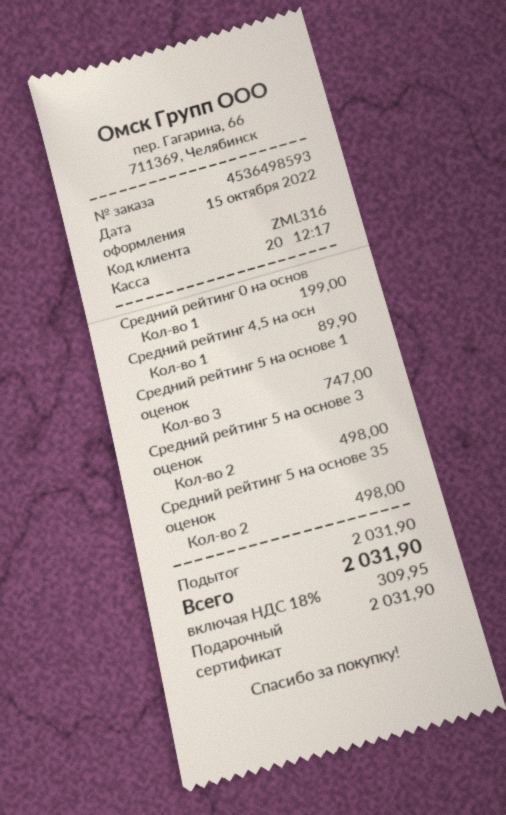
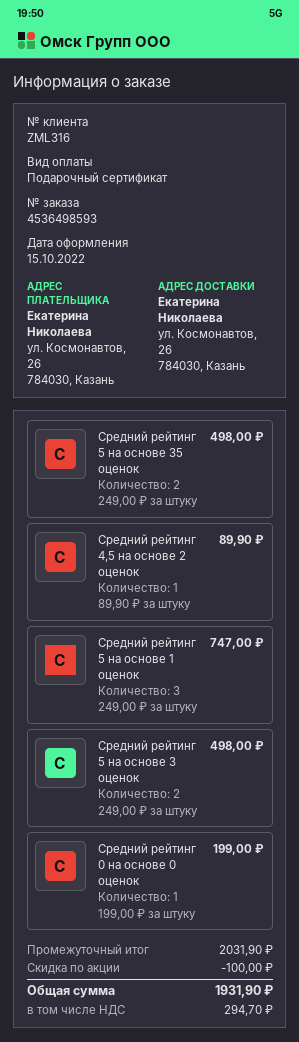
discount: none -> 100.00
tax: 309.95 -> 294.70
total: 2031.90 -> 1931.90

